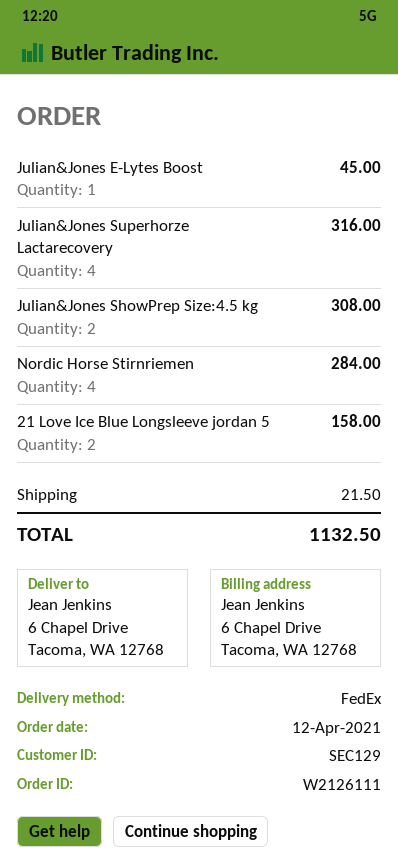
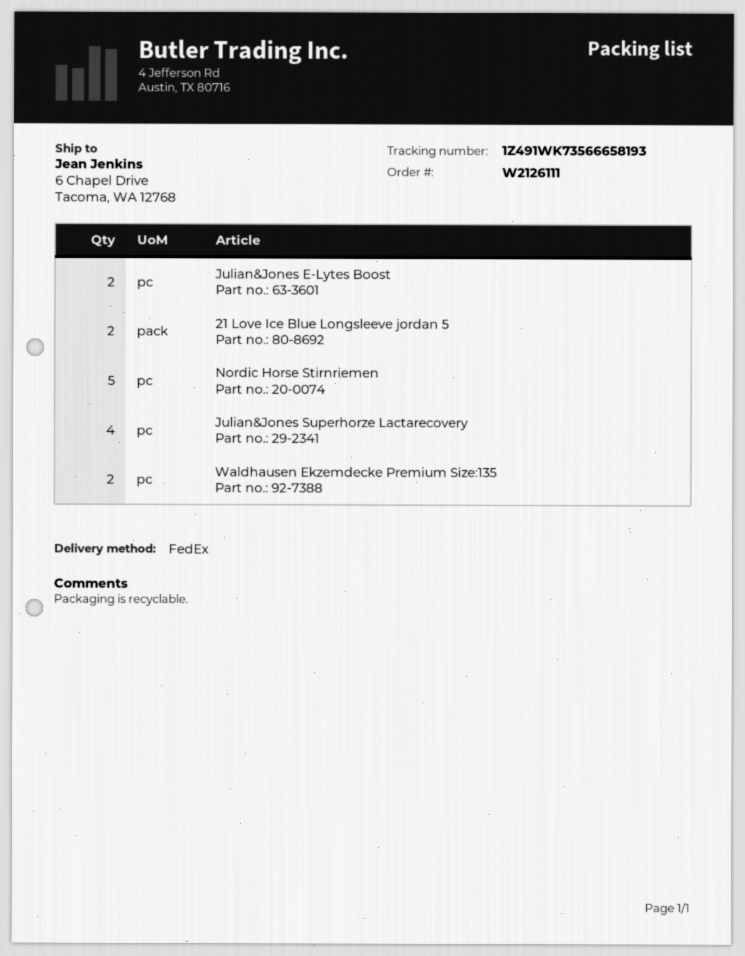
Julian&Jones E-Lytes Boost: 1 -> 2
Julian&Jones ShowPrep Size:4.5 kg: 2 -> none
Nordic Horse Stirnriemen: 4 -> 5
Waldhausen Ekzemdecke Premium Size:135: none -> 2

